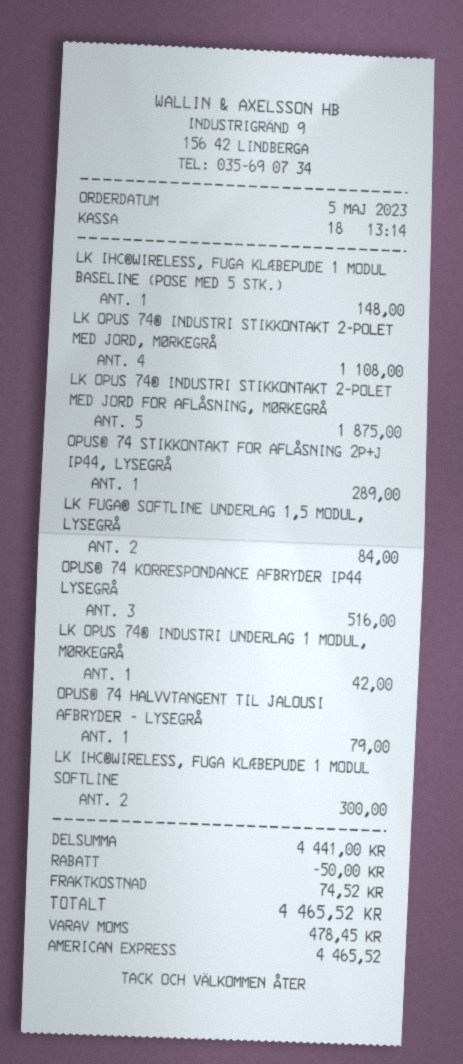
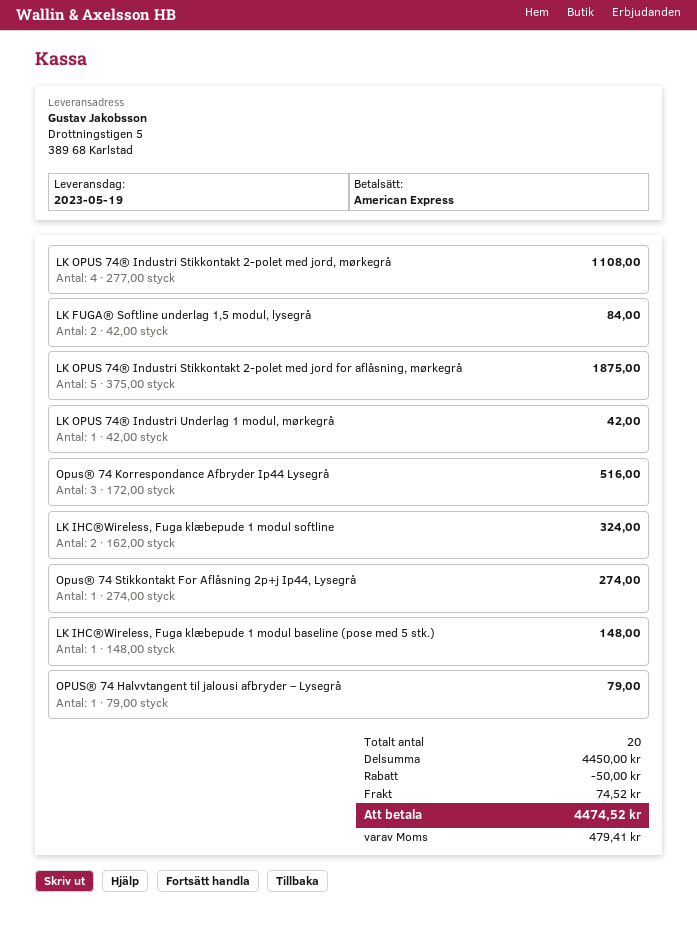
OPUS® 74 STIKKONTAKT FOR AFLÅSNING 2P+J IP44, LYSEGRÅ: 1 for 289.00 -> 1 for 274.00
LK IHC®WIRELESS, FUGA KLÆBEPUDE 1 MODUL SOFTLINE: 2 for 300.00 -> 2 for 324.00
subtotal: 4441.00 -> 4450.00
tax: 478.45 -> 479.41
total: 4465.52 -> 4474.52

